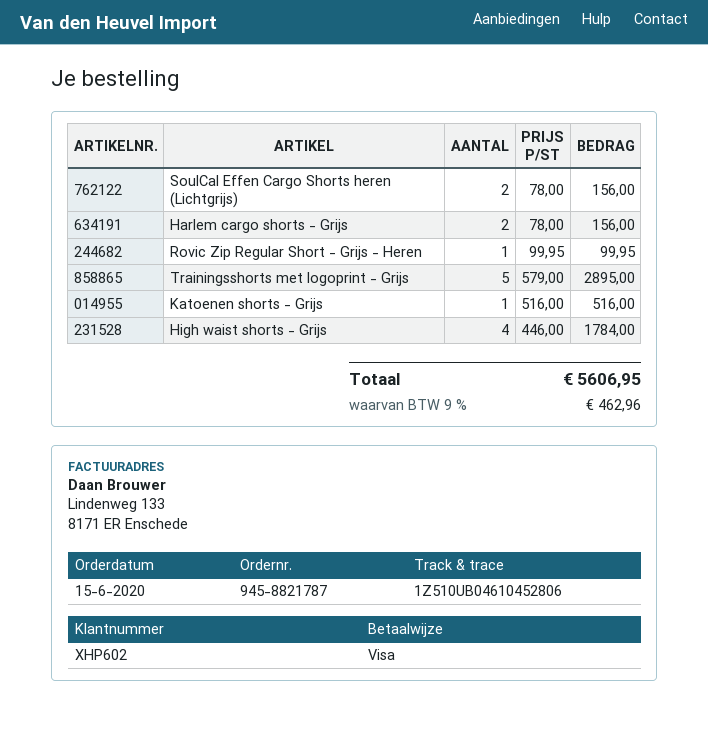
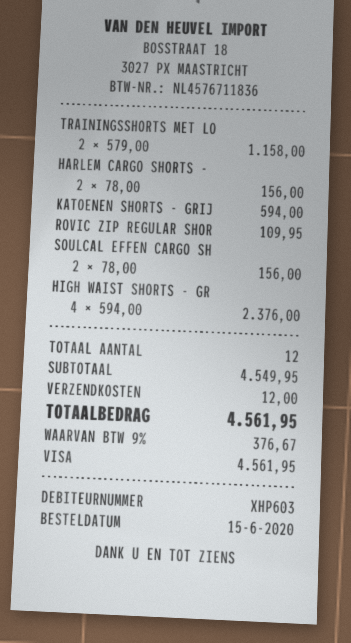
customer number: XHP602 -> XHP603
Rovic Zip Regular Short - Grijs - Heren: 1 x 99.95 = 99.95 -> 1 x 109.95 = 109.95
Trainingsshorts met logoprint - Grijs: 5 x 579.00 = 2895.00 -> 2 x 579.00 = 1158.00
Katoenen shorts - Grijs: 1 x 516.00 = 516.00 -> 1 x 594.00 = 594.00
High waist shorts - Grijs: 4 x 446.00 = 1784.00 -> 4 x 594.00 = 2376.00
shipping: none -> 12.00
tax: 9% = 462.96 -> 9% = 376.67
total: 5606.95 -> 4561.95

